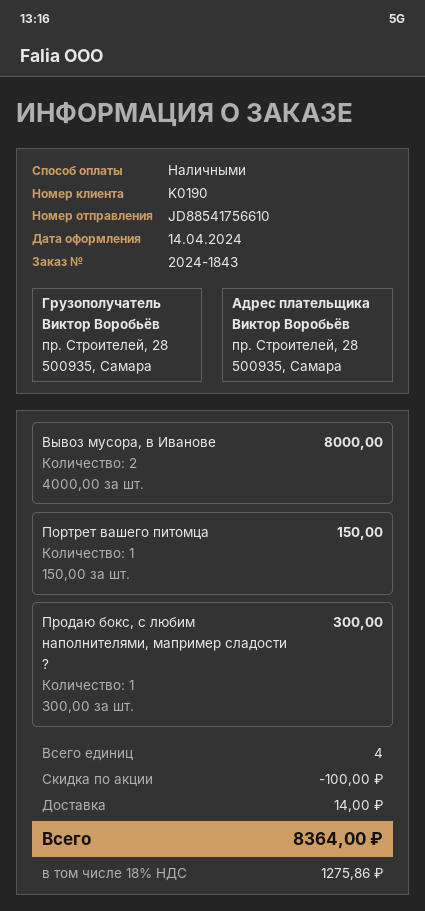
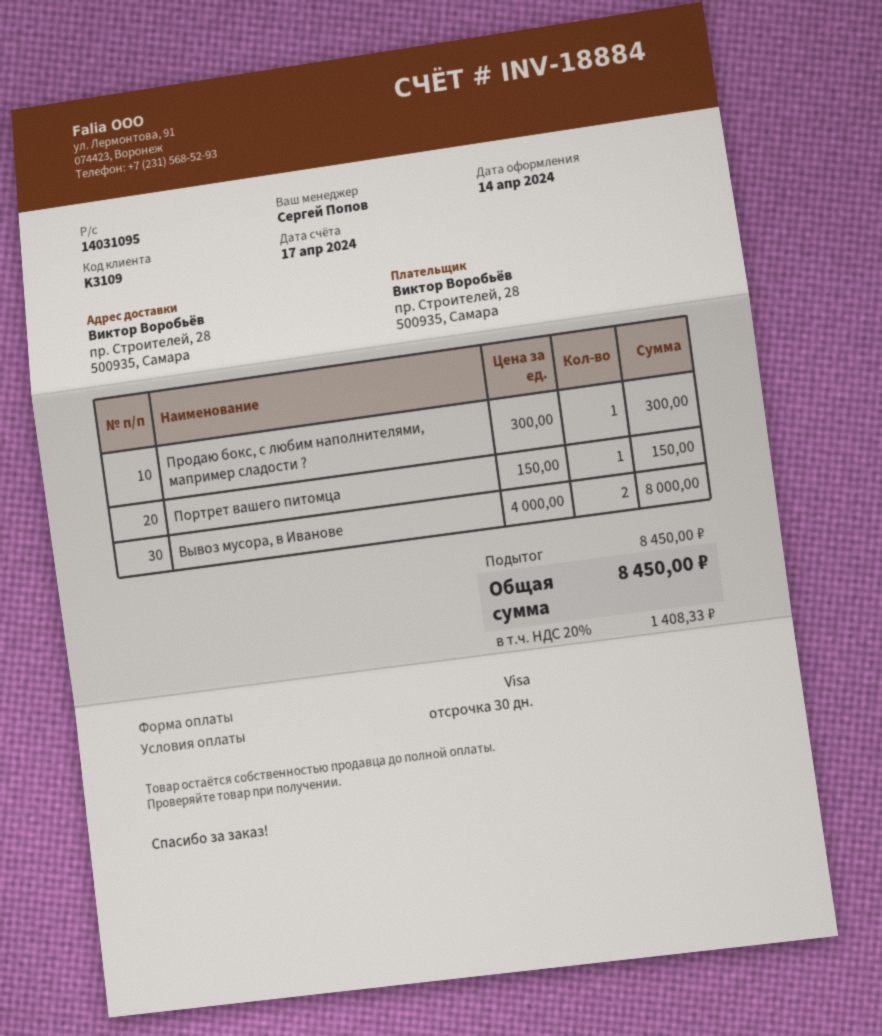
customer number: K0190 -> K3109
payment method: cash -> Visa
discount: 100.00 -> none
shipping: 14.00 -> none
tax: 18% = 1275.86 -> 20% = 1408.33
total: 8364.00 -> 8450.00

